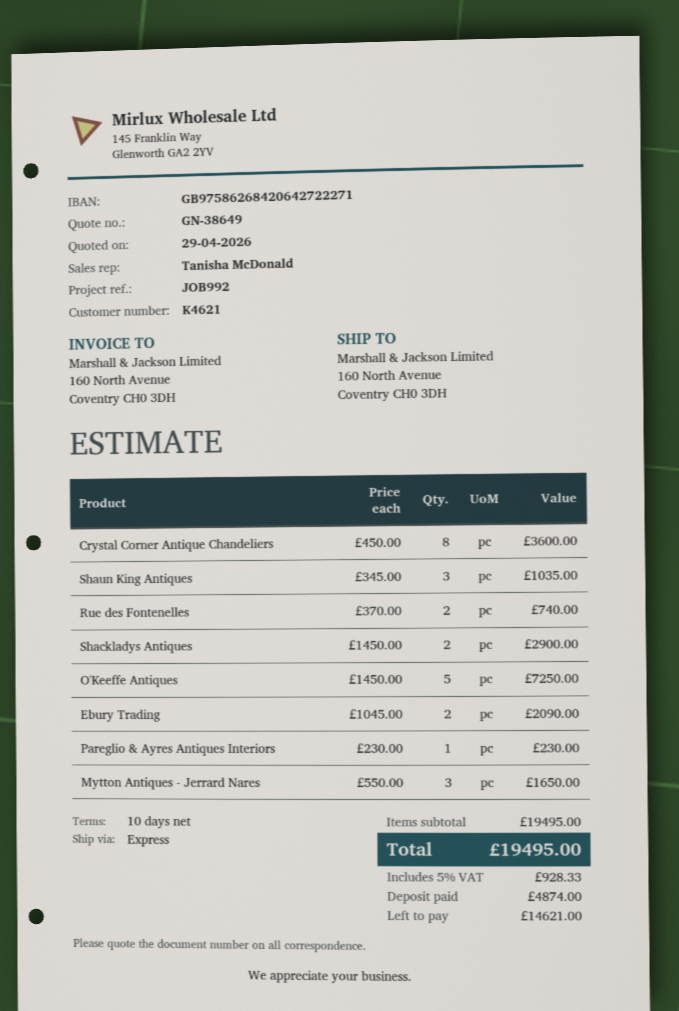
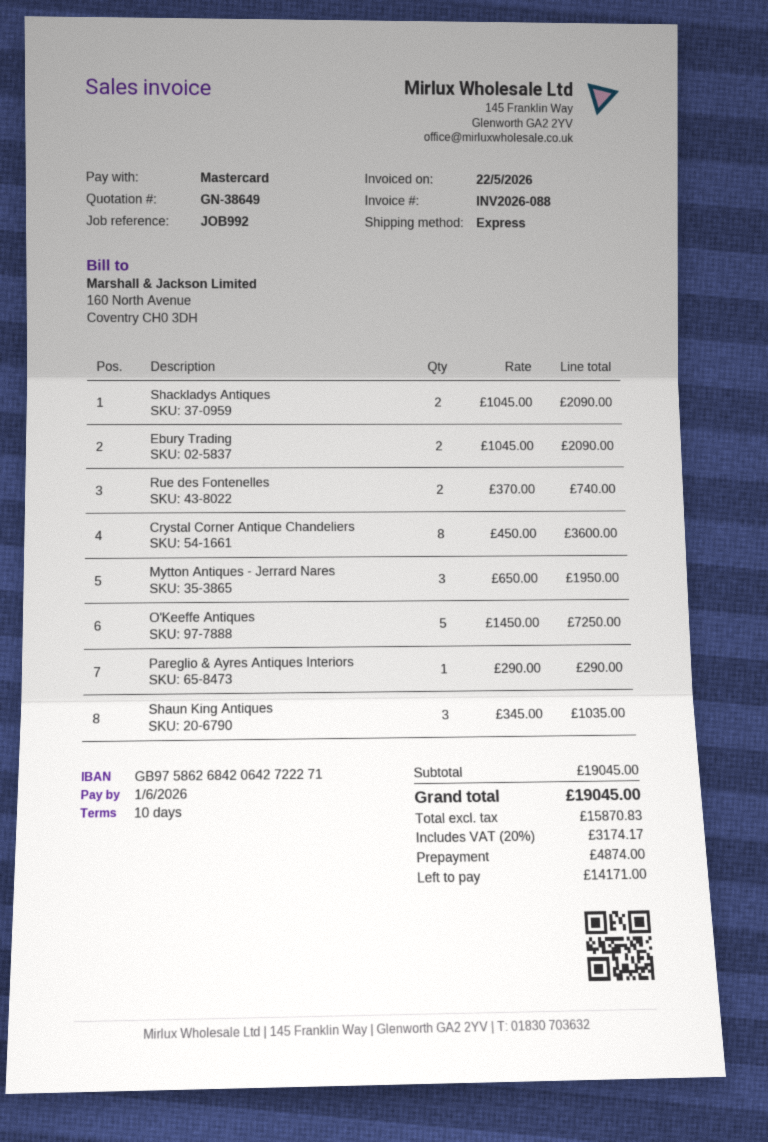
Shackladys Antiques: 2 x 1450.00 = 2900.00 -> 2 x 1045.00 = 2090.00
Pareglio & Ayres Antiques Interiors: 1 x 230.00 = 230.00 -> 1 x 290.00 = 290.00
Mytton Antiques - Jerrard Nares: 3 x 550.00 = 1650.00 -> 3 x 650.00 = 1950.00
subtotal: 19495.00 -> 19045.00
tax: 5% = 928.33 -> 20% = 3174.17
total: 19495.00 -> 19045.00
balance: 14621.00 -> 14171.00

